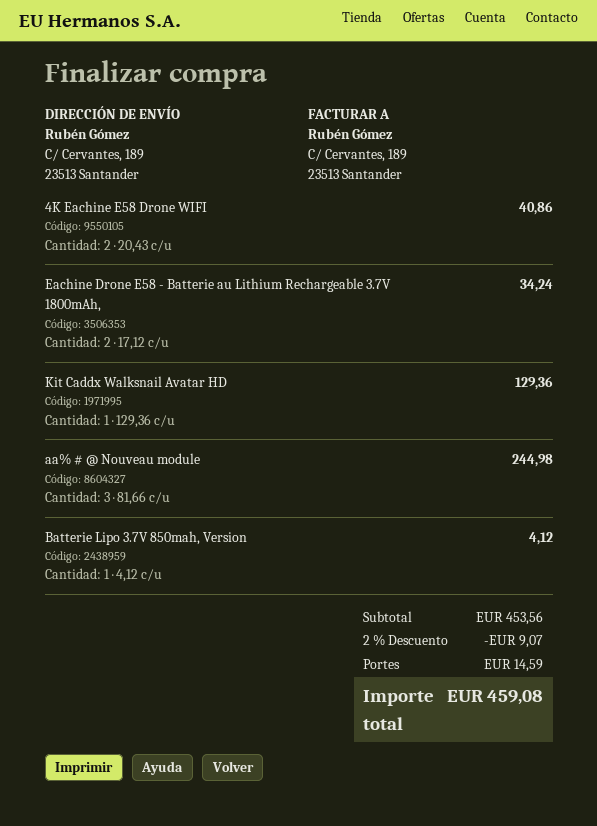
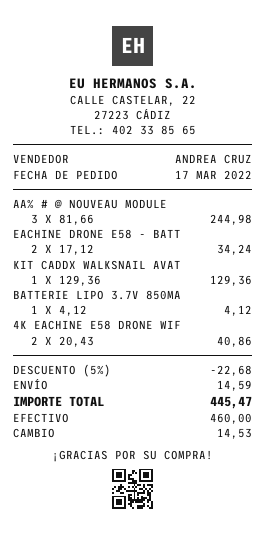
discount: 2% = 9.07 -> 5% = 22.68
total: 459.08 -> 445.47

